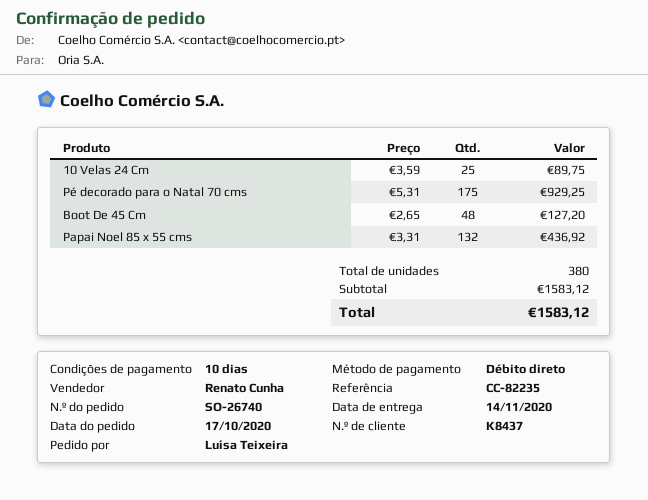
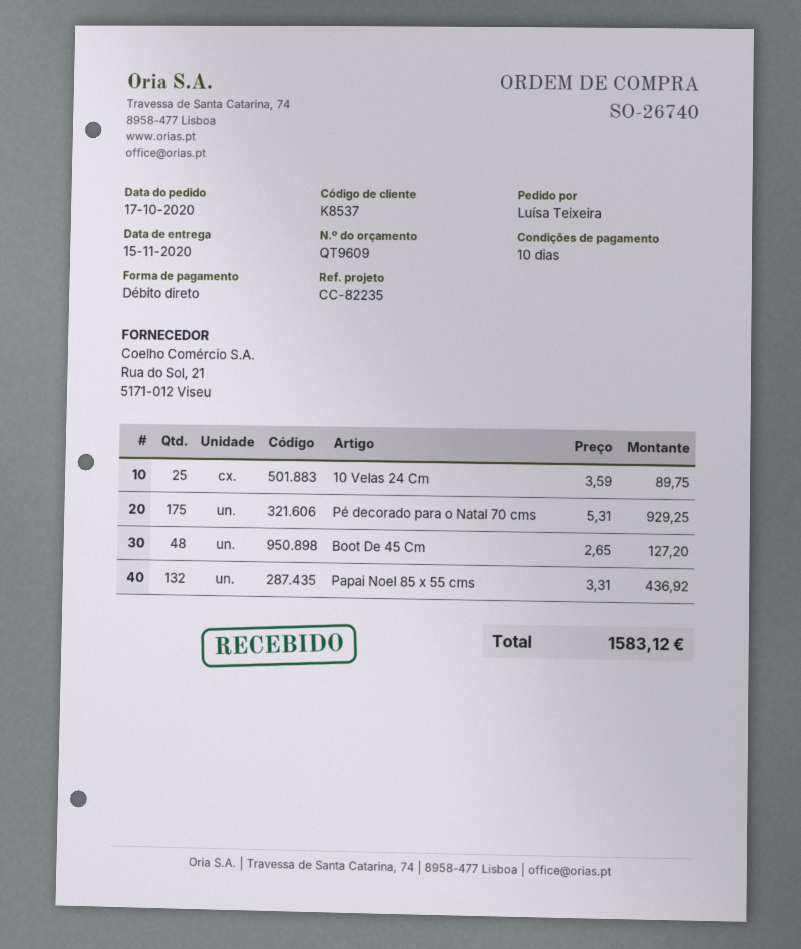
delivery date: 2020-11-14 -> 2020-11-15
customer number: K8437 -> K8537

